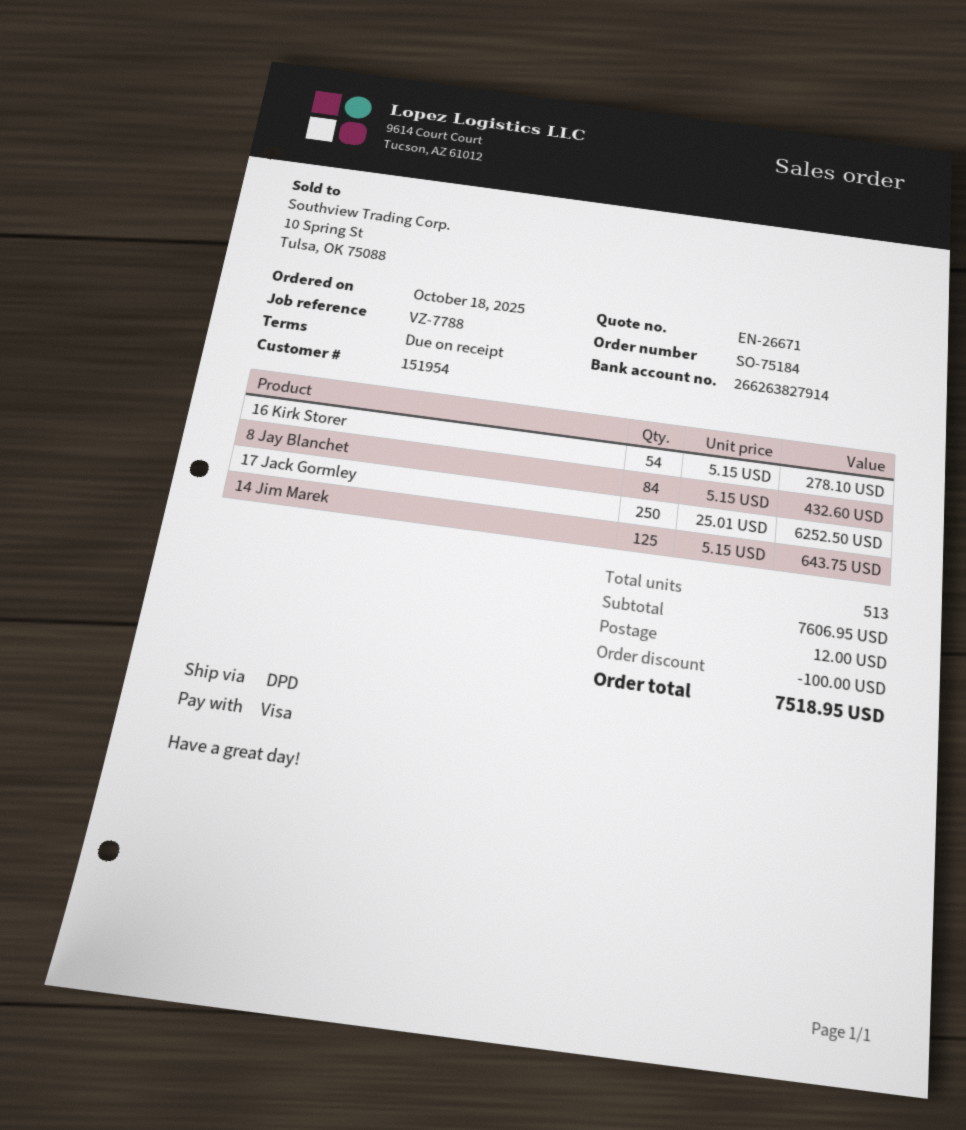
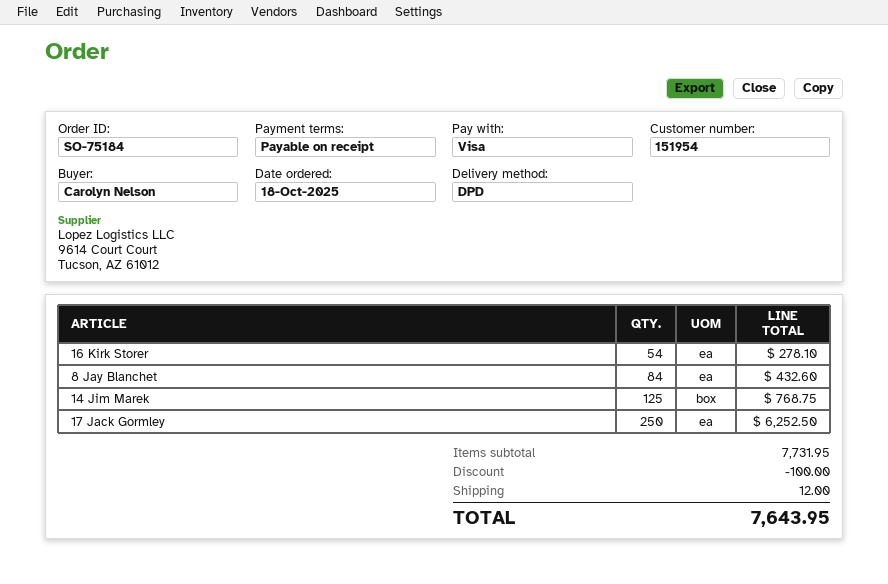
14 Jim Marek: 125 for 643.75 -> 125 for 768.75
subtotal: 7606.95 -> 7731.95
total: 7518.95 -> 7643.95

